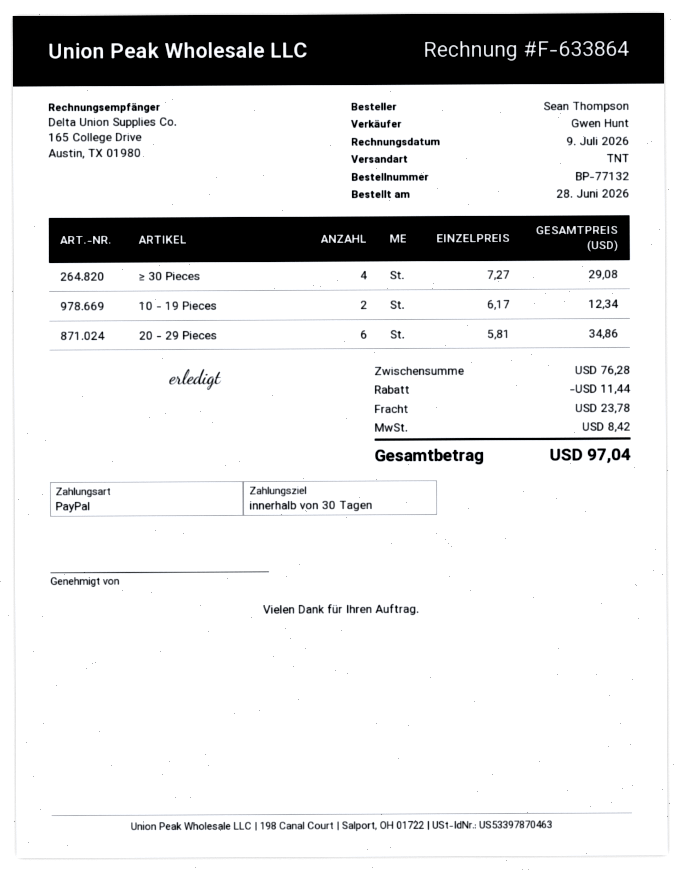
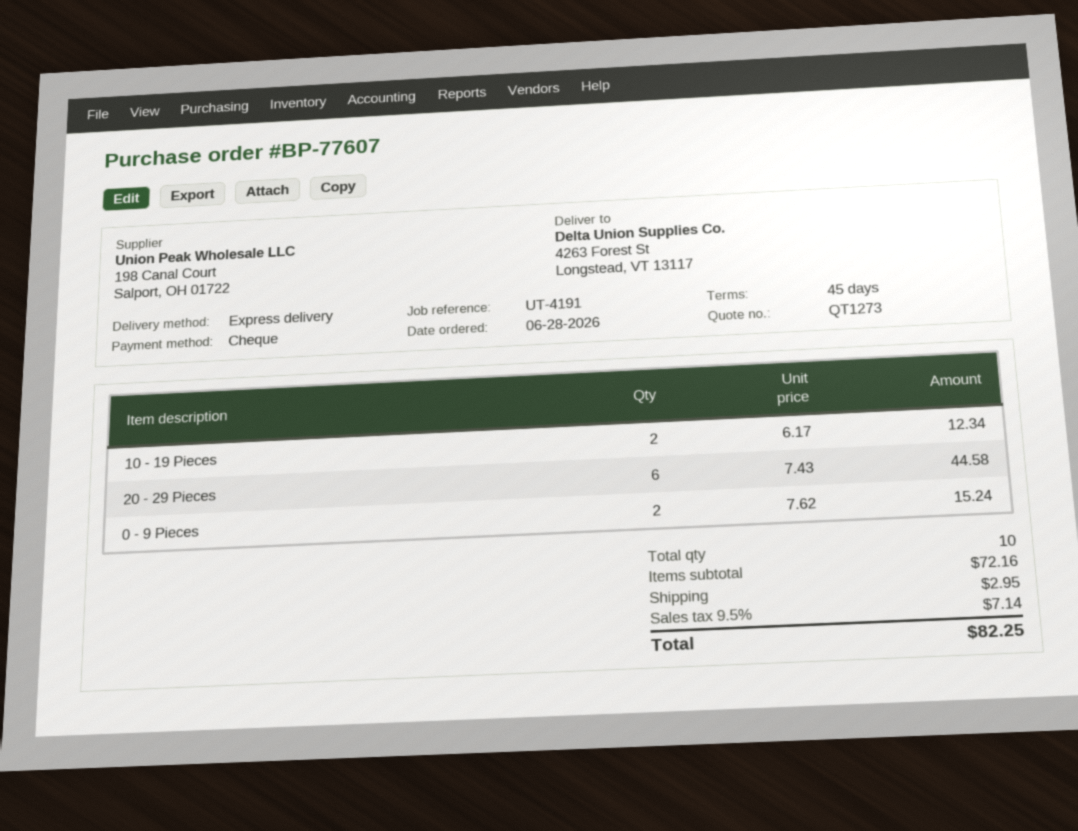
order number: BP-77132 -> BP-77607
payment terms: 30 days -> 45 days
payment method: PayPal -> cheque
shipping method: TNT -> express
≥ 30 Pieces: 4 x 7.27 = 29.08 -> none
20 - 29 Pieces: 6 x 5.81 = 34.86 -> 6 x 7.43 = 44.58
0 - 9 Pieces: none -> 2 x 7.62 = 15.24
subtotal: 76.28 -> 72.16
discount: 11.44 -> none
shipping: 23.78 -> 2.95
tax: 8.42 -> 7.14
total: 97.04 -> 82.25

